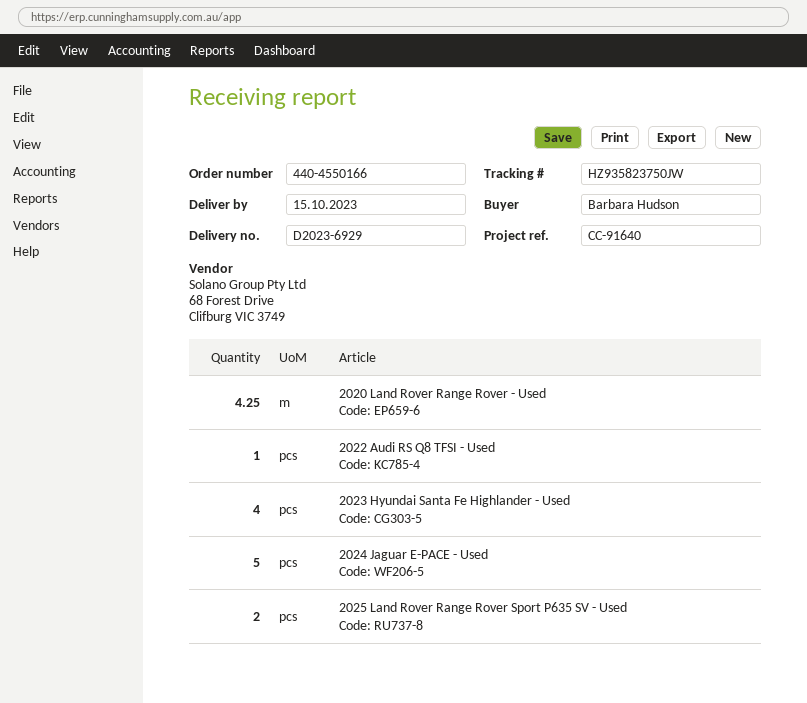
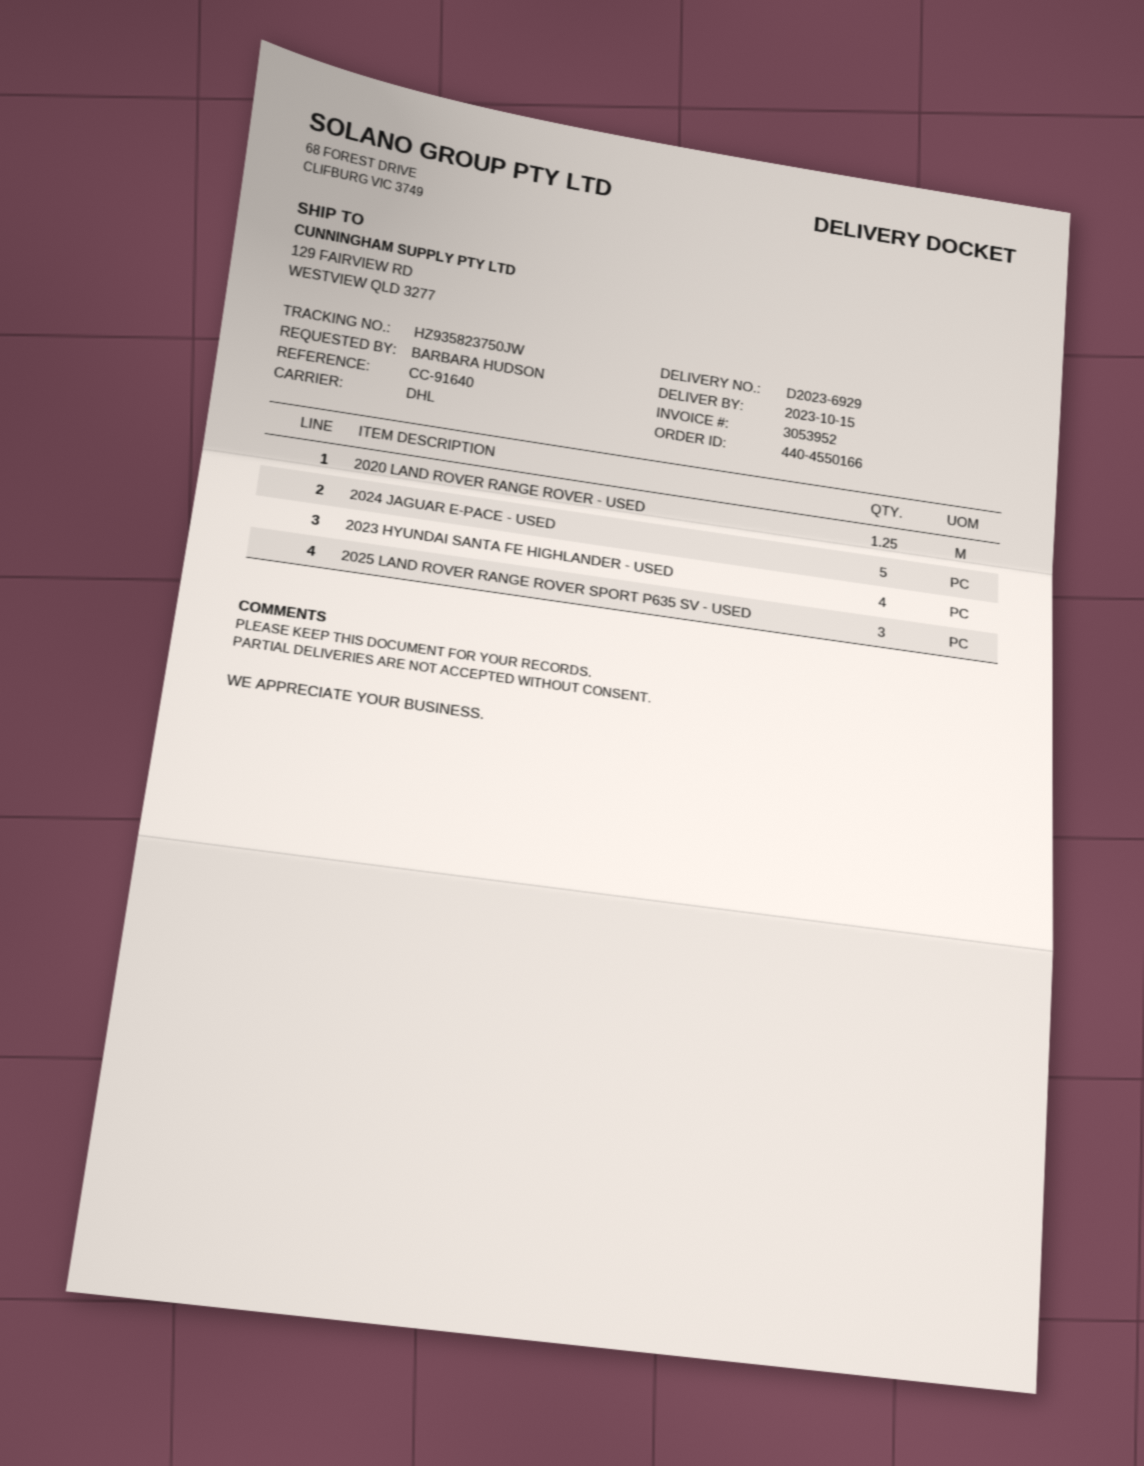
2020 Land Rover Range Rover - Used: 4.25 -> 1.25
2022 Audi RS Q8 TFSI - Used: 1 -> none
2025 Land Rover Range Rover Sport P635 SV - Used: 2 -> 3

